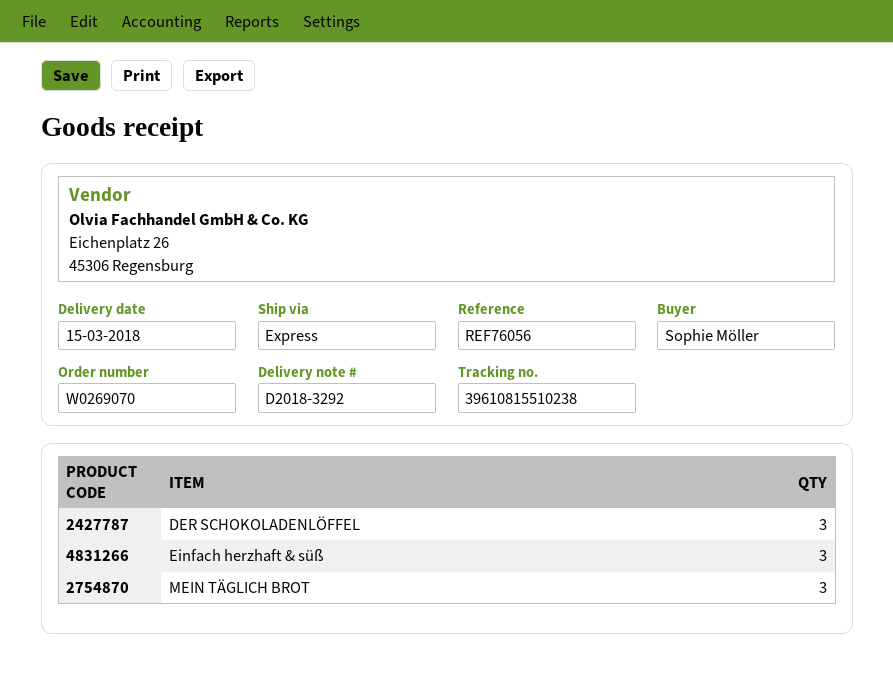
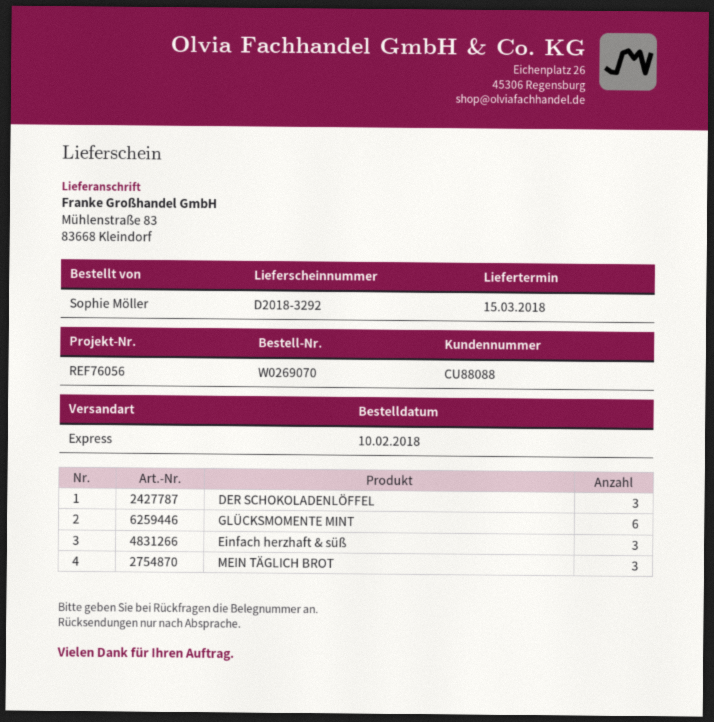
GLÜCKSMOMENTE MINT: none -> 6

